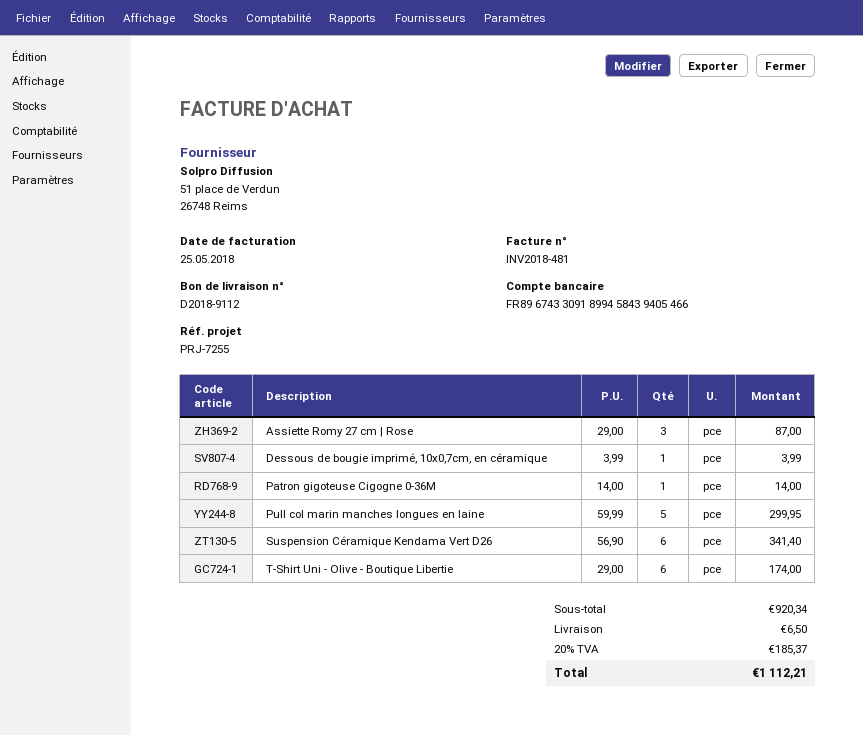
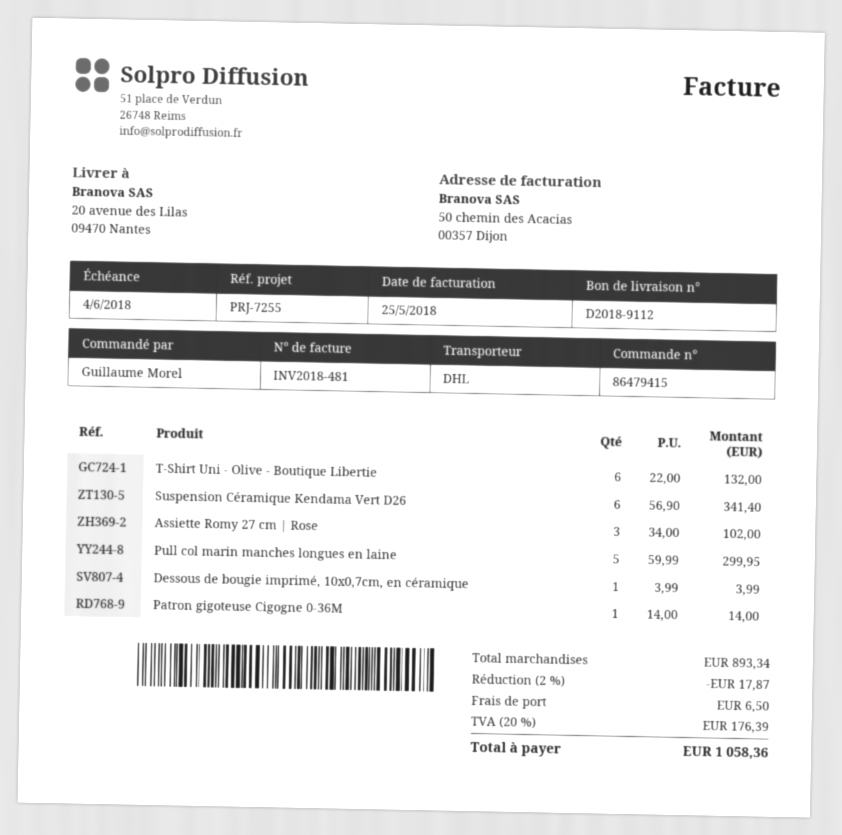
Assiette Romy 27 cm | Rose: 3 x 29.00 = 87.00 -> 3 x 34.00 = 102.00
T-Shirt Uni - Olive - Boutique Libertie: 6 x 29.00 = 174.00 -> 6 x 22.00 = 132.00
subtotal: 920.34 -> 893.34
discount: none -> 2% = 17.87
tax: 20% = 185.37 -> 20% = 176.39
total: 1112.21 -> 1058.36

